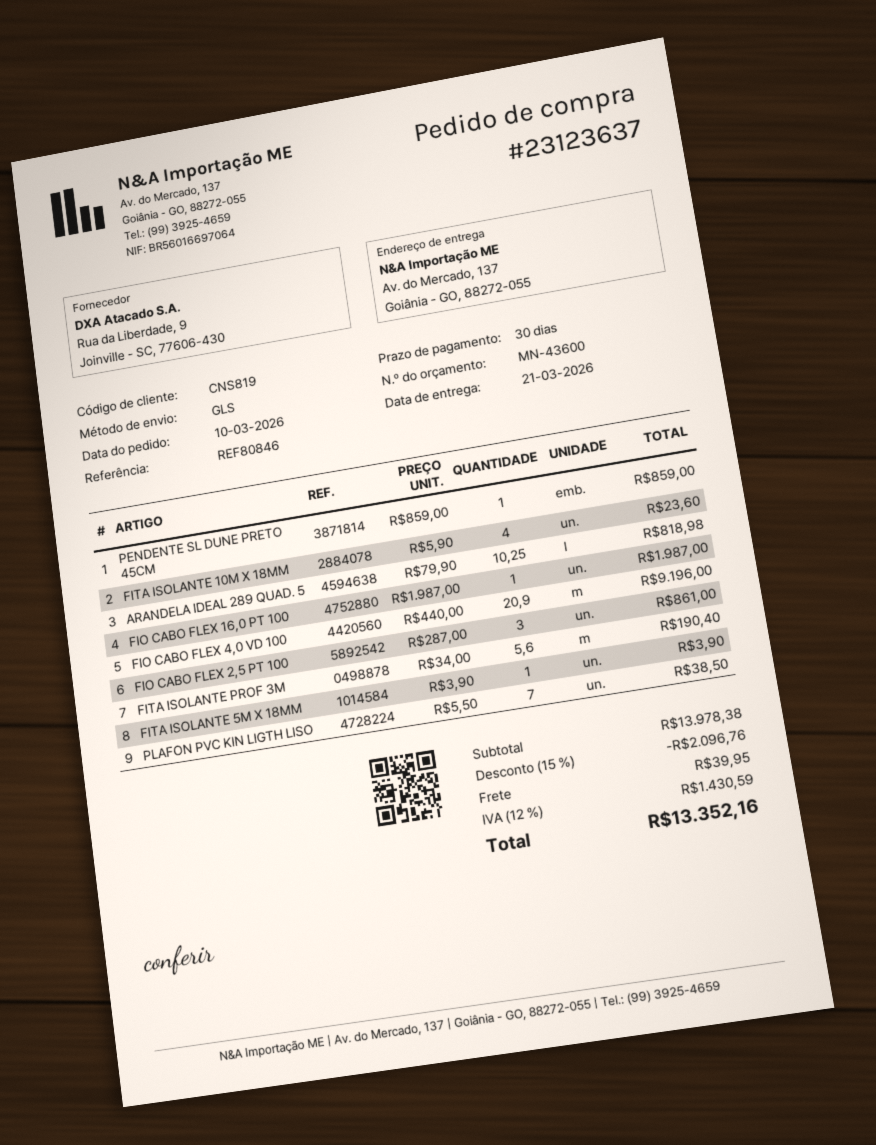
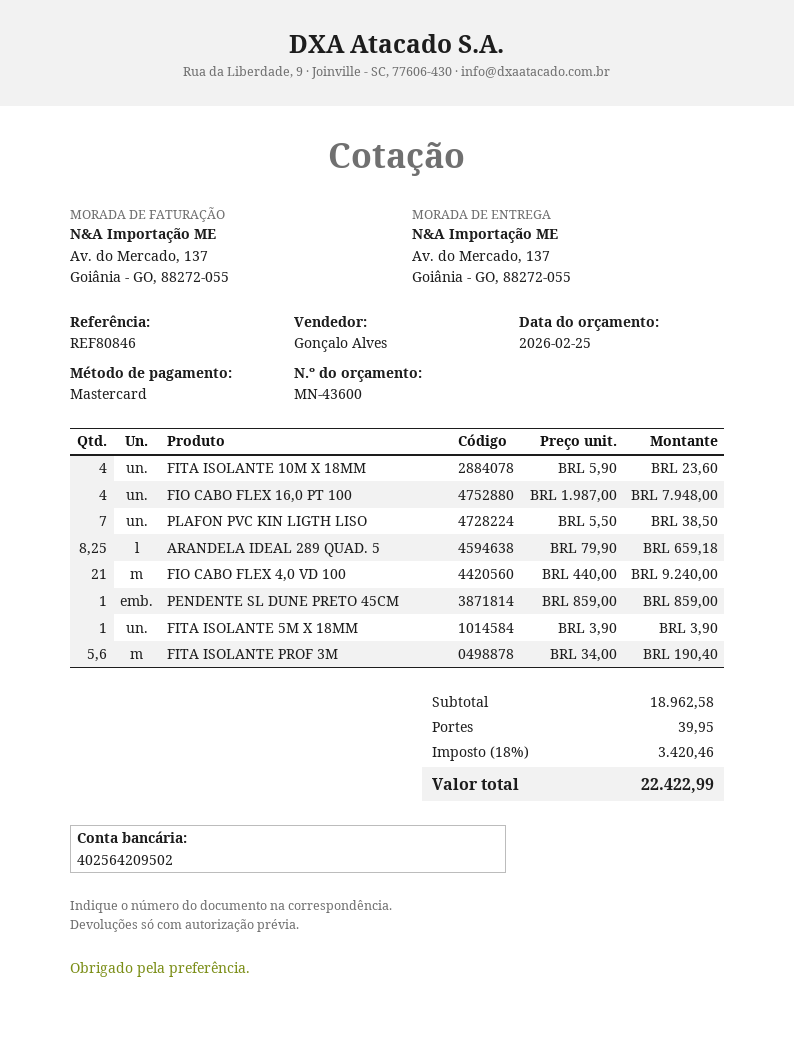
ARANDELA IDEAL 289 QUAD. 5: 10.25 x 79.90 = 818.98 -> 8.25 x 79.90 = 659.18
FIO CABO FLEX 16,0 PT 100: 1 x 1987.00 = 1987.00 -> 4 x 1987.00 = 7948.00
FIO CABO FLEX 4,0 VD 100: 20.9 x 440.00 = 9196.00 -> 21 x 440.00 = 9240.00
FIO CABO FLEX 2,5 PT 100: 3 x 287.00 = 861.00 -> none
subtotal: 13978.38 -> 18962.58
discount: 15% = 2096.76 -> none
tax: 12% = 1430.59 -> 18% = 3420.46
total: 13352.16 -> 22422.99

